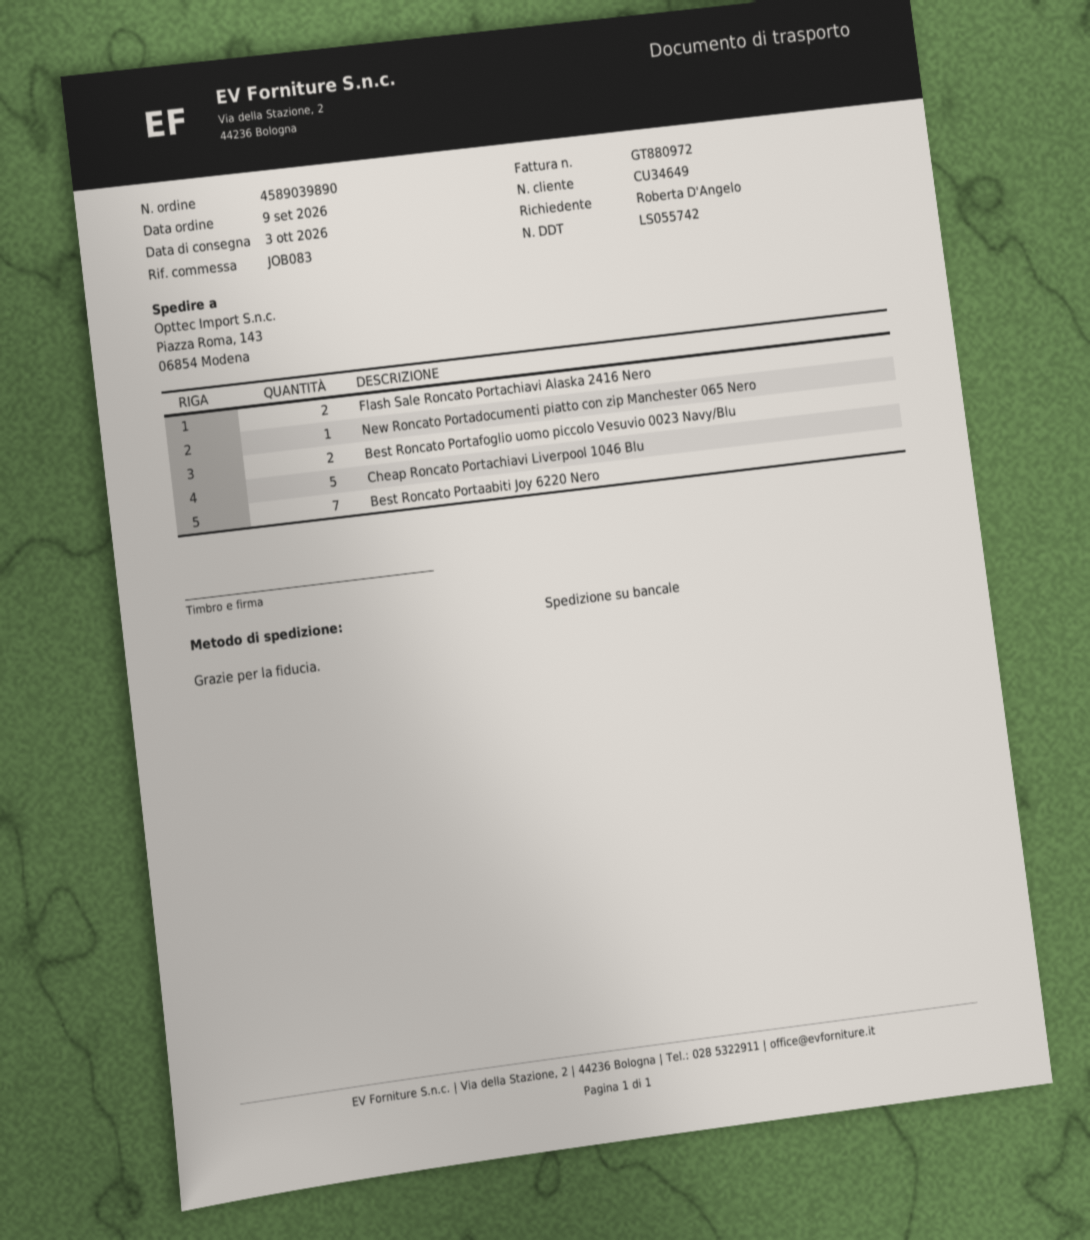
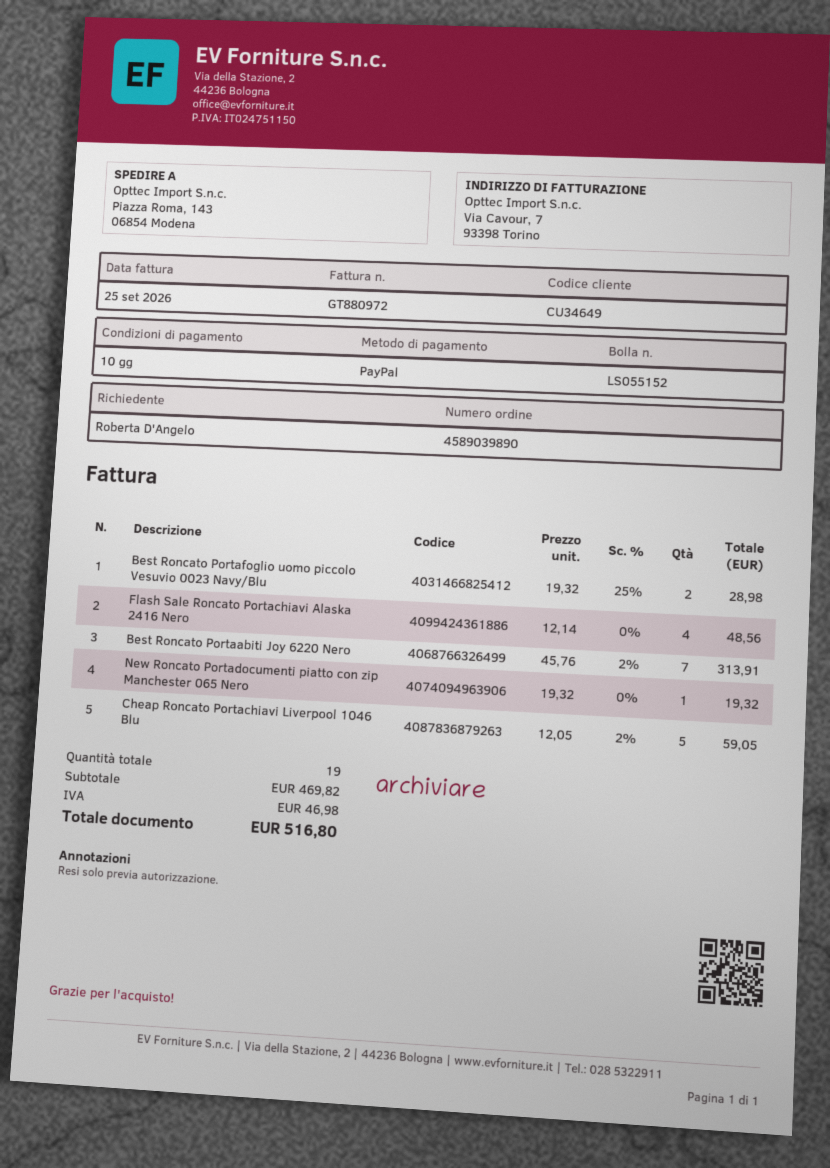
delivery note number: LS055742 -> LS055152
Flash Sale Roncato Portachiavi Alaska 2416 Nero: 2 -> 4

